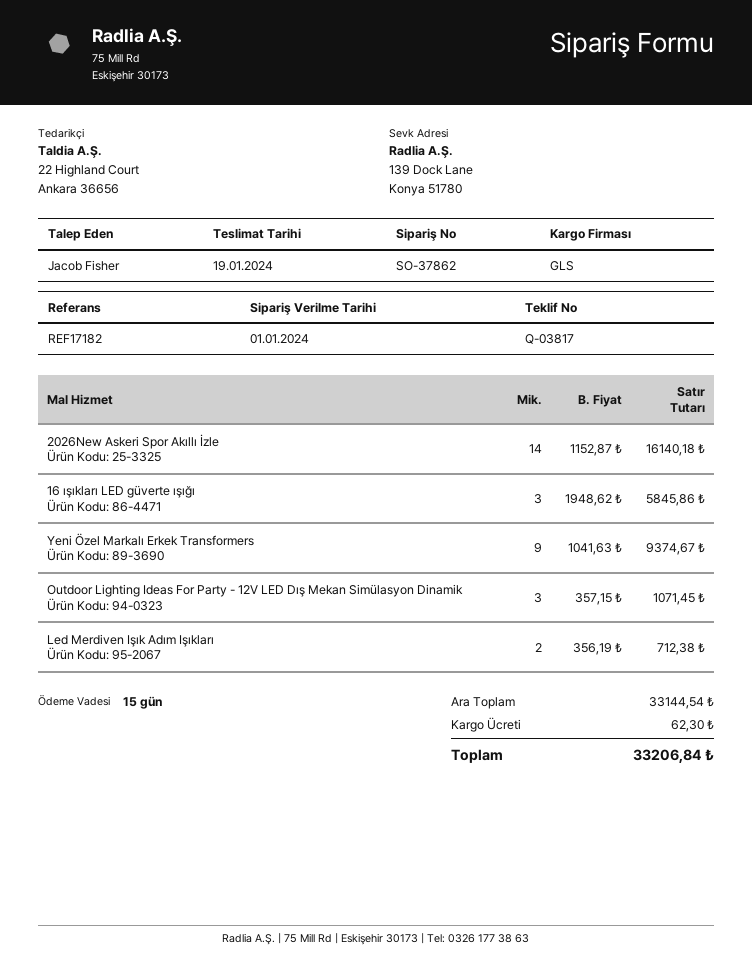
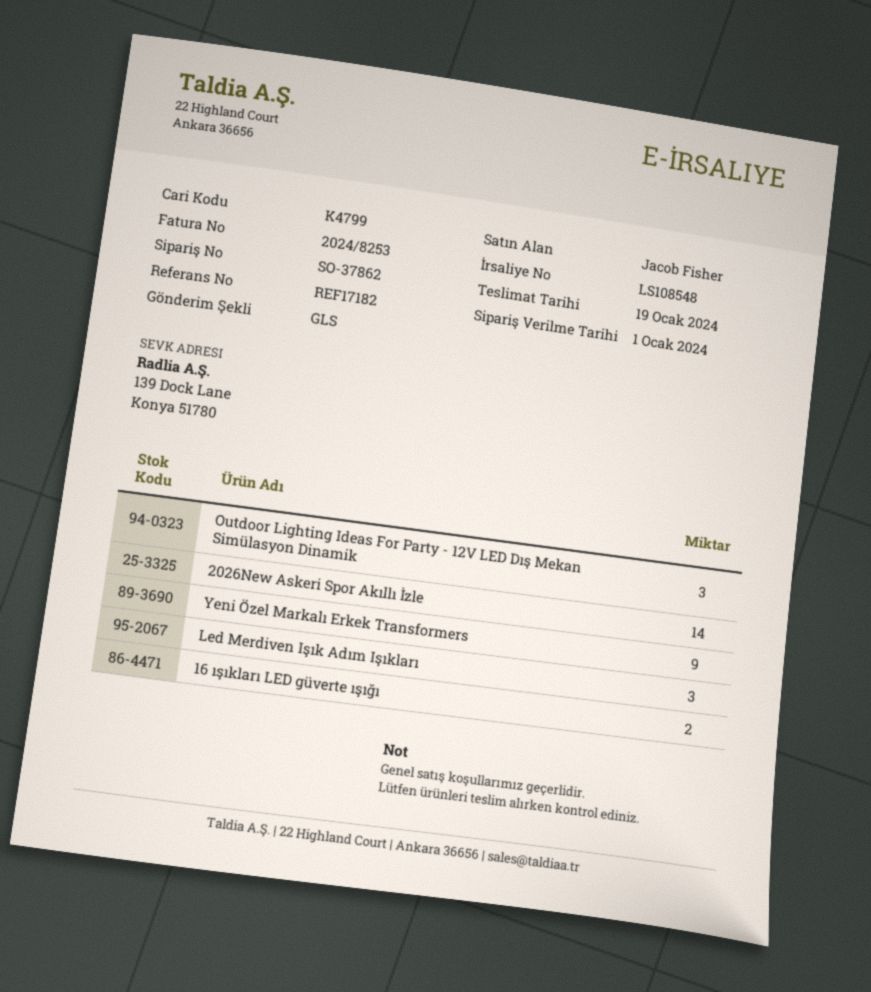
16 ışıkları LED güverte ışığı: 3 -> 2
Led Merdiven Işık Adım Işıkları: 2 -> 3

